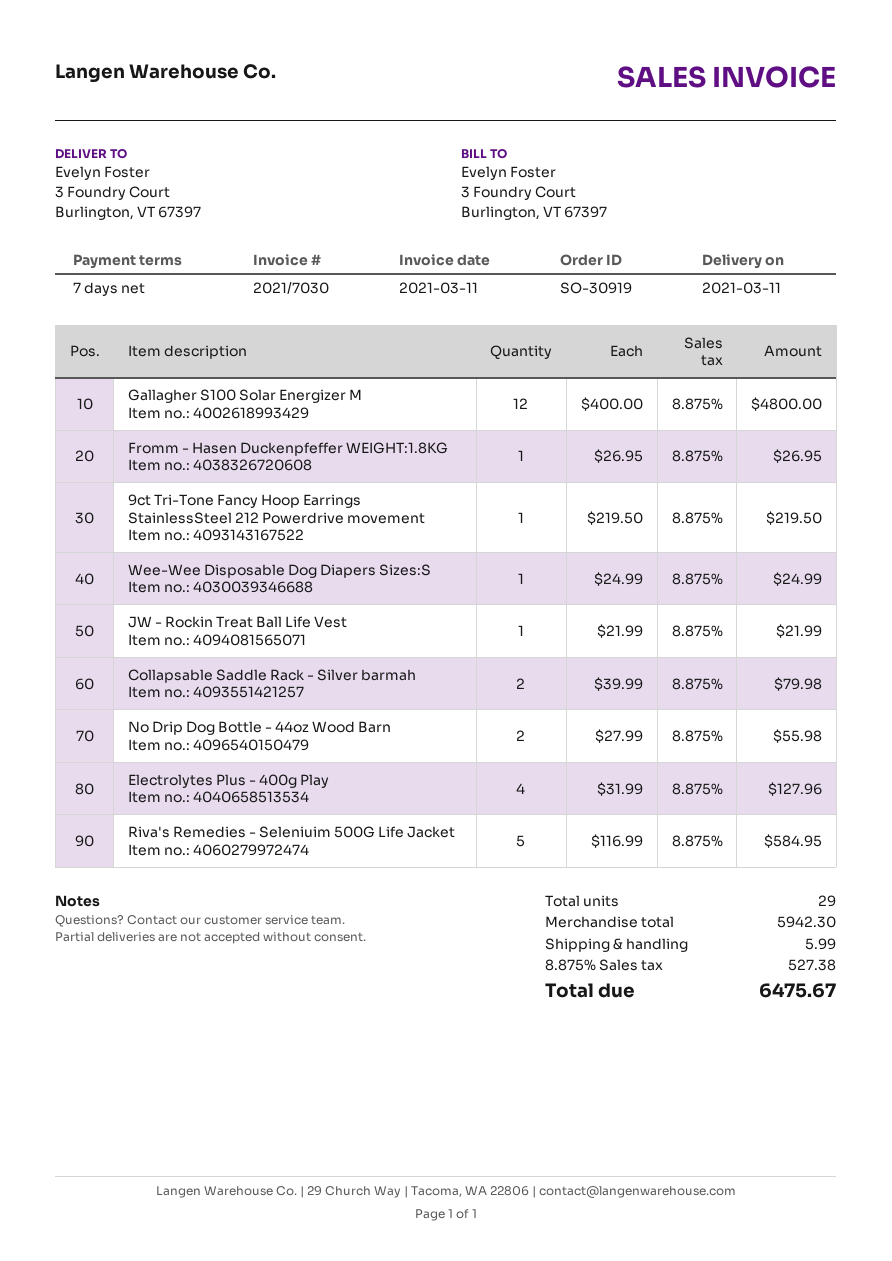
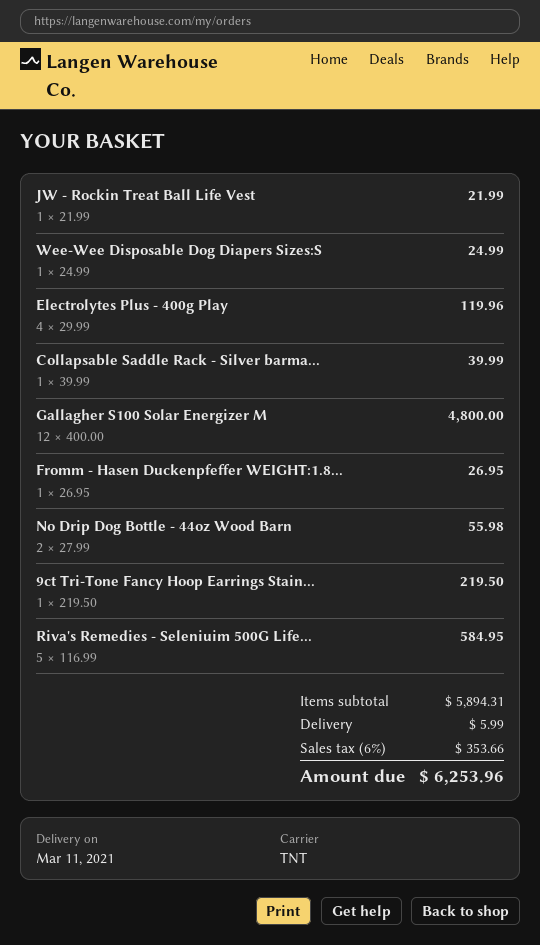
Collapsable Saddle Rack - Silver barmah: 2 x 39.99 = 79.98 -> 1 x 39.99 = 39.99
Electrolytes Plus - 400g Play: 4 x 31.99 = 127.96 -> 4 x 29.99 = 119.96
subtotal: 5942.30 -> 5894.31
tax: 8.875% = 527.38 -> 6% = 353.66
total: 6475.67 -> 6253.96

